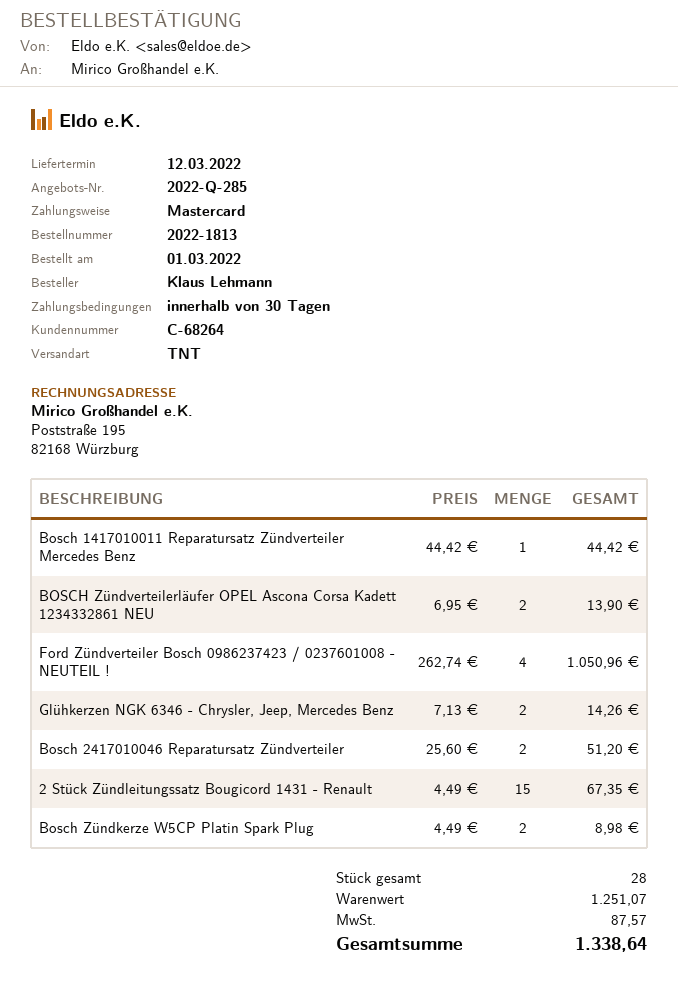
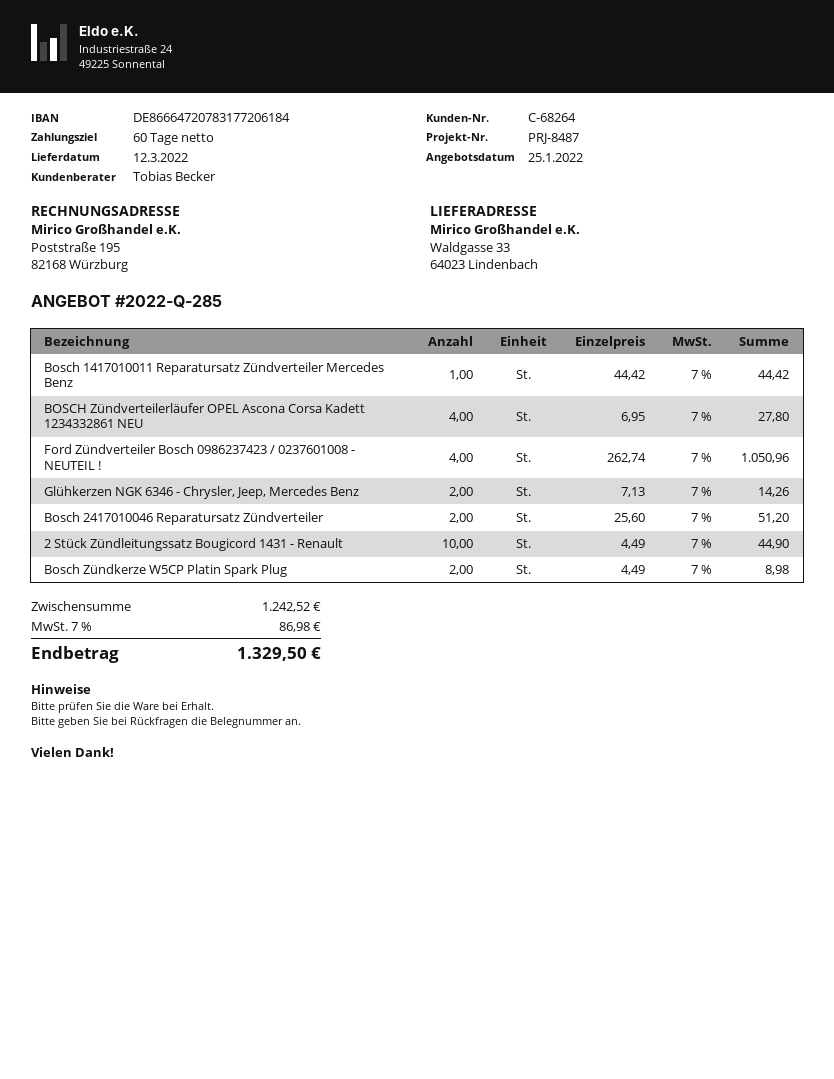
payment terms: 30 days -> 60 days
BOSCH Zündverteilerläufer OPEL Ascona Corsa Kadett 1234332861 NEU: 2 x 6.95 = 13.90 -> 4 x 6.95 = 27.80
2 Stück Zündleitungssatz Bougicord 1431 - Renault: 15 x 4.49 = 67.35 -> 10 x 4.49 = 44.90
subtotal: 1251.07 -> 1242.52
tax: 87.57 -> 86.98
total: 1338.64 -> 1329.50

